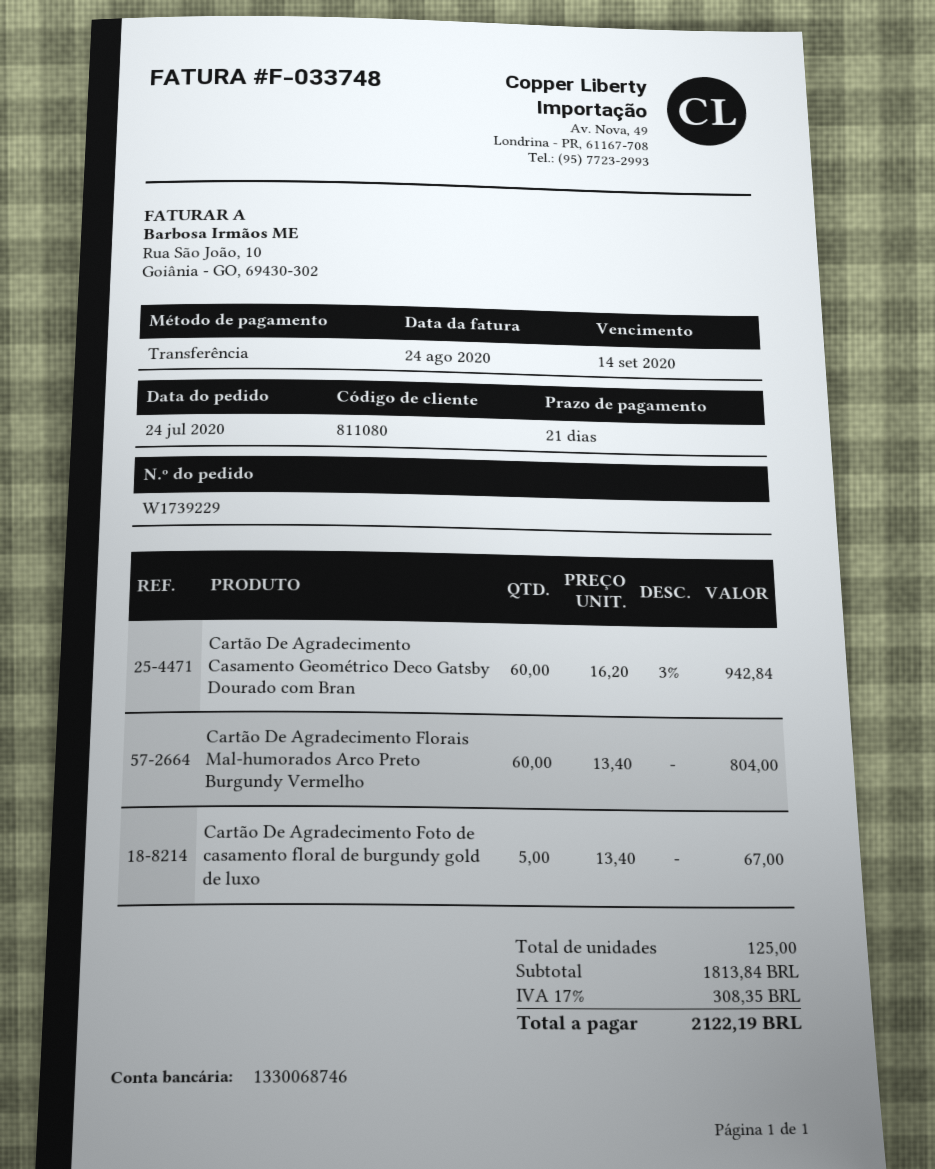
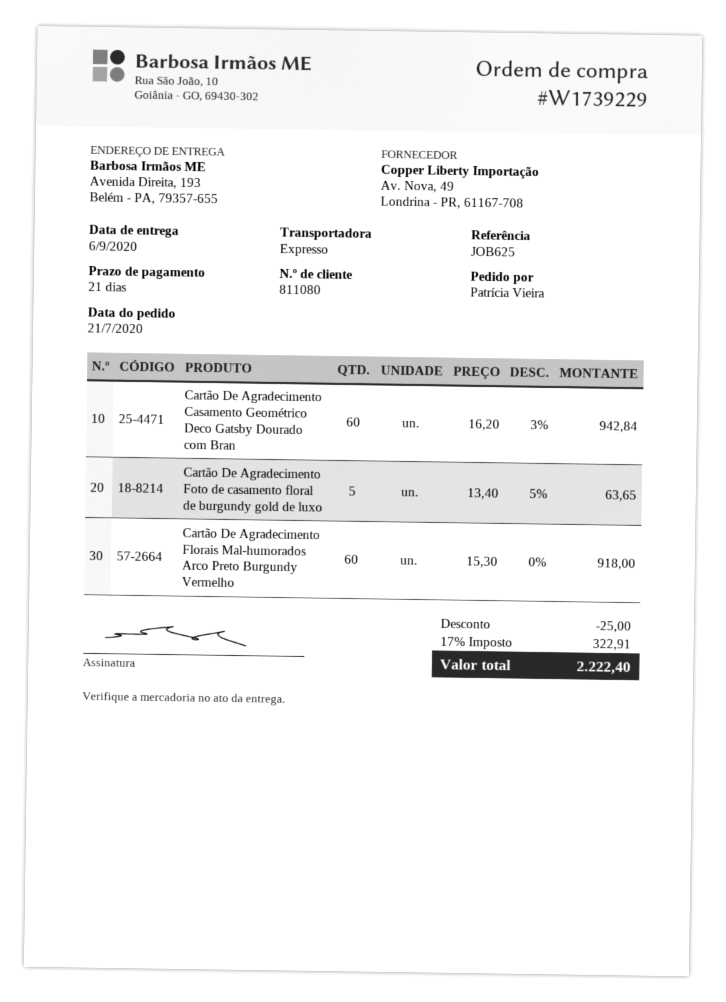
order date: 2020-07-24 -> 2020-07-21
Cartão De Agradecimento Florais Mal-humorados Arco Preto Burgundy Vermelho: 60 x 13.40 = 804.00 -> 60 x 15.30 = 918.00
Cartão De Agradecimento Foto de casamento floral de burgundy gold de luxo: 5 x 13.40 = 67.00 -> 5 x 13.40 - 5% = 63.65
discount: none -> 25.00
tax: 17% = 308.35 -> 17% = 322.91
total: 2122.19 -> 2222.40

